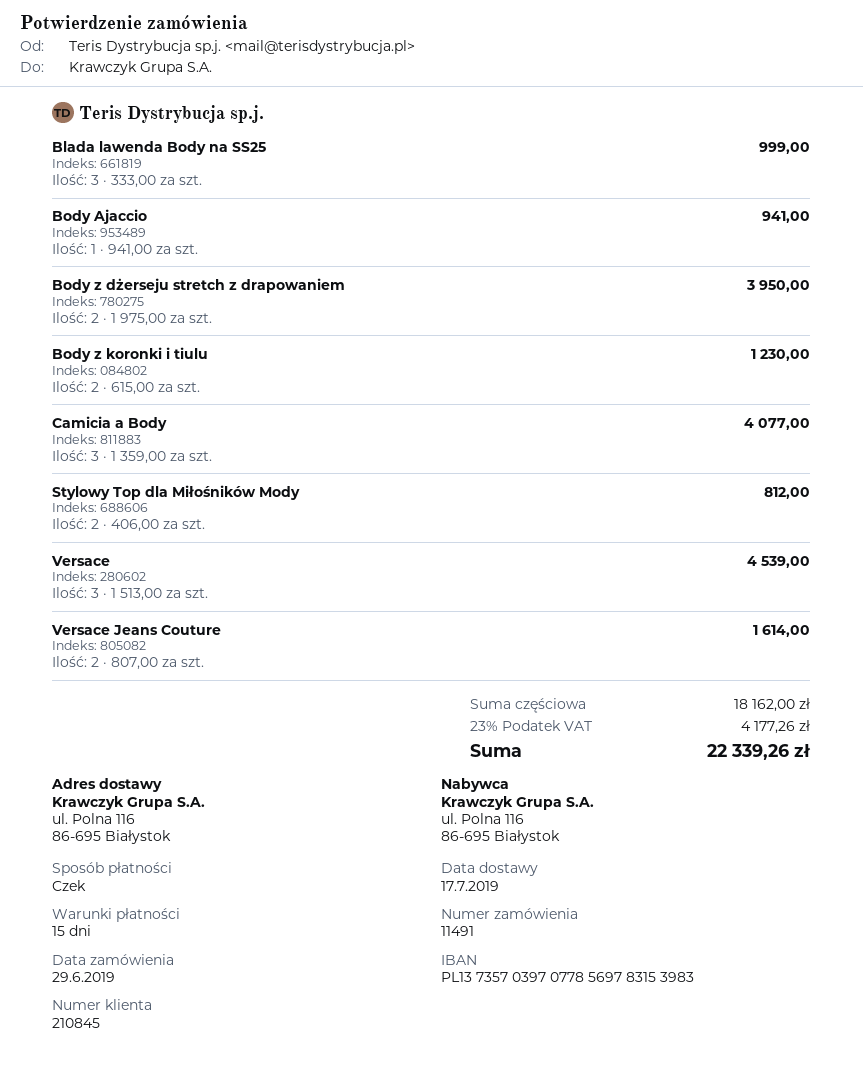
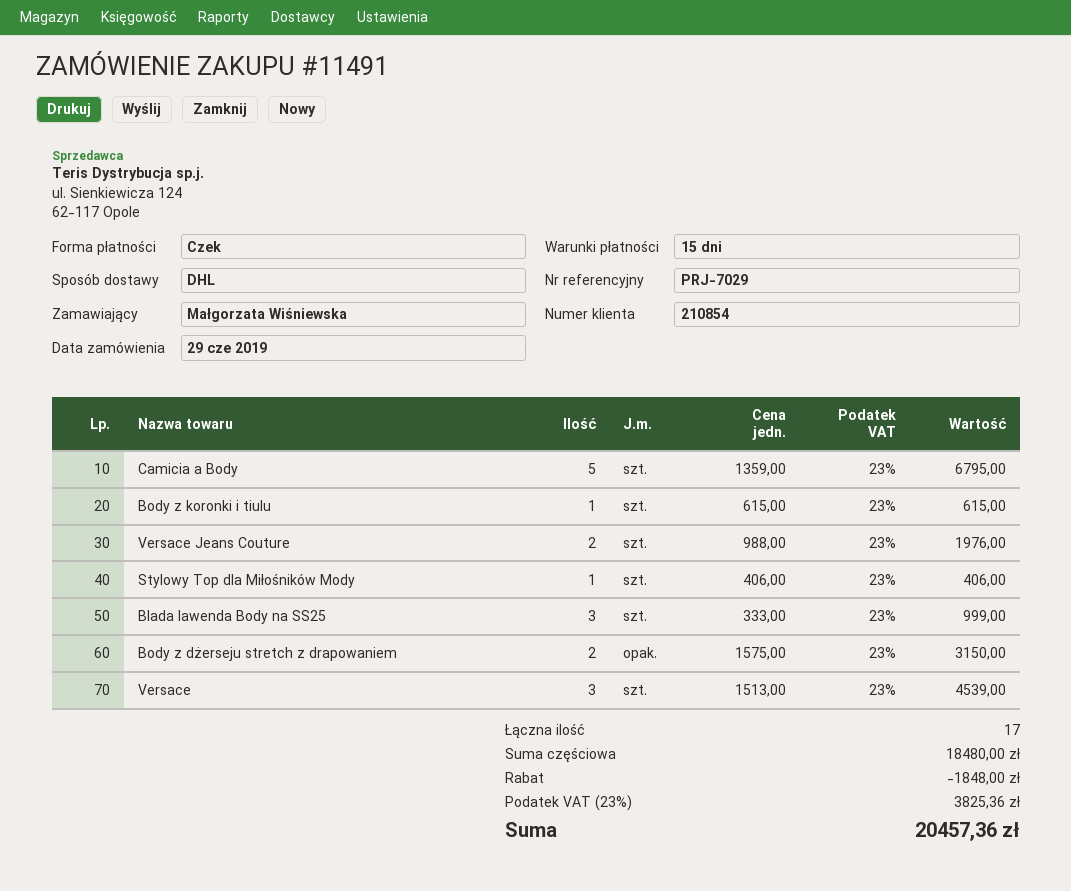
customer number: 210845 -> 210854
Body Ajaccio: 1 x 941.00 = 941.00 -> none
Body z dżerseju stretch z drapowaniem: 2 x 1975.00 = 3950.00 -> 2 x 1575.00 = 3150.00
Body z koronki i tiulu: 2 x 615.00 = 1230.00 -> 1 x 615.00 = 615.00
Camicia a Body: 3 x 1359.00 = 4077.00 -> 5 x 1359.00 = 6795.00
Stylowy Top dla Miłośników Mody: 2 x 406.00 = 812.00 -> 1 x 406.00 = 406.00
Versace Jeans Couture: 2 x 807.00 = 1614.00 -> 2 x 988.00 = 1976.00
subtotal: 18162.00 -> 18480.00
discount: none -> 1848.00
tax: 23% = 4177.26 -> 23% = 3825.36
total: 22339.26 -> 20457.36

